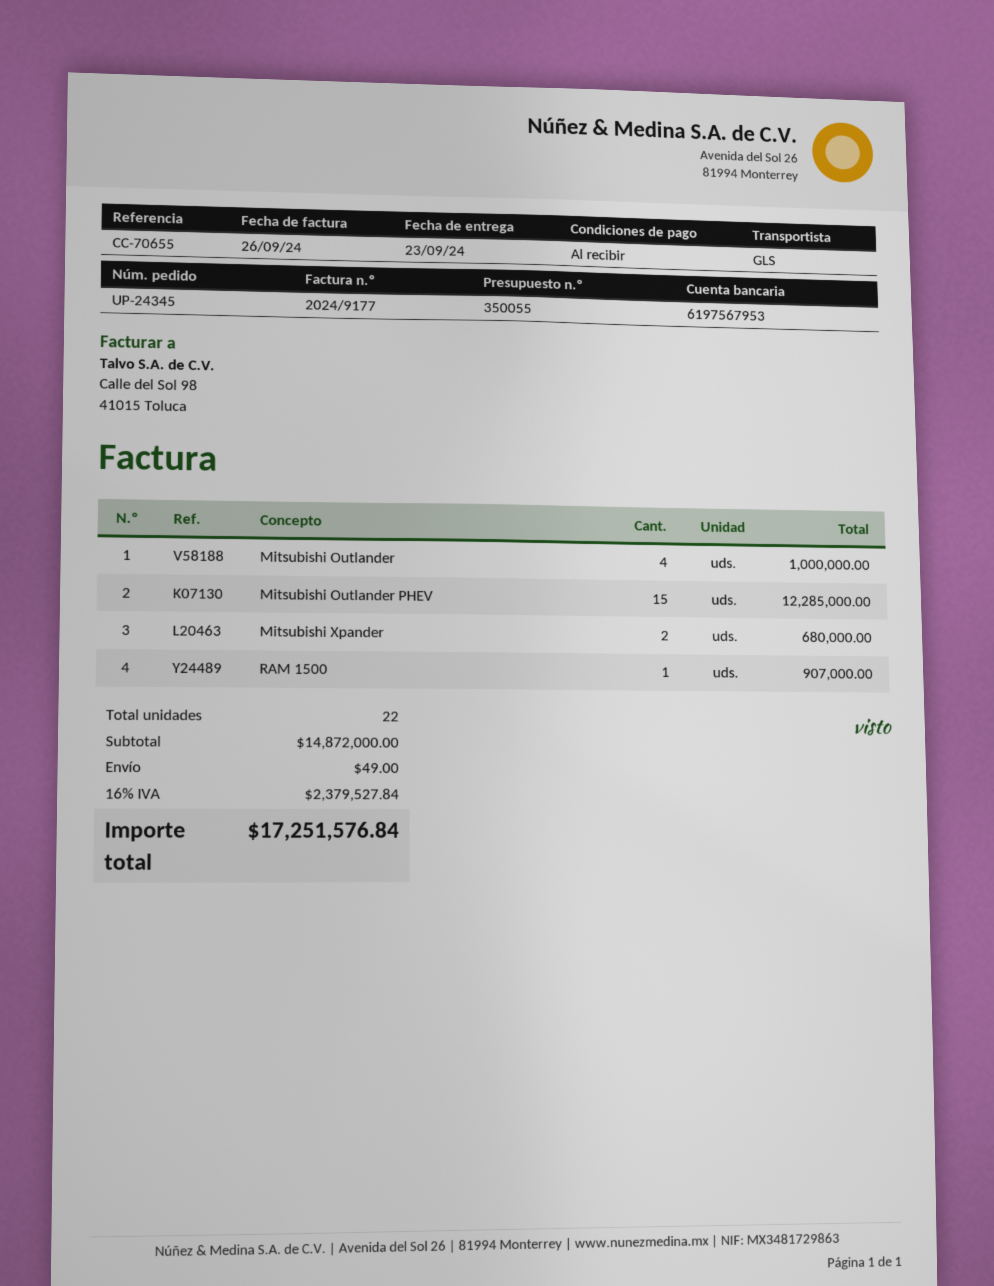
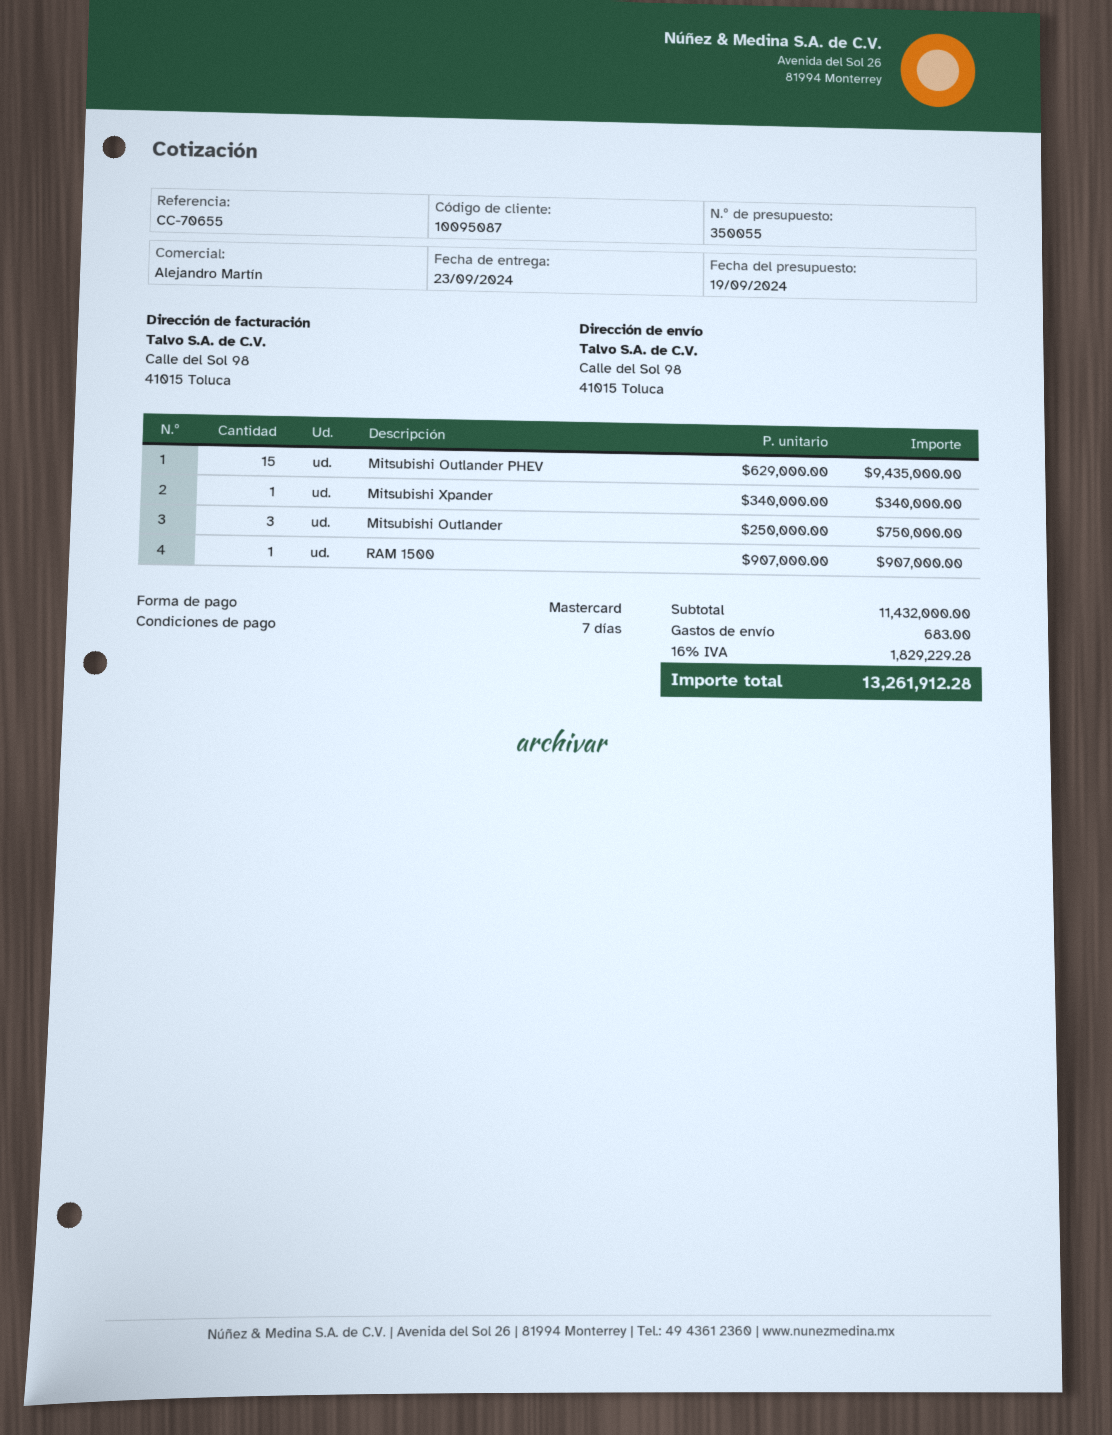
payment terms: on receipt -> 7 days
Mitsubishi Outlander: 4 for 1000000.00 -> 3 for 750000.00
Mitsubishi Outlander PHEV: 15 for 12285000.00 -> 15 for 9435000.00
Mitsubishi Xpander: 2 for 680000.00 -> 1 for 340000.00
subtotal: 14872000.00 -> 11432000.00
shipping: 49.00 -> 683.00
tax: 16% = 2379527.84 -> 16% = 1829229.28
total: 17251576.84 -> 13261912.28

